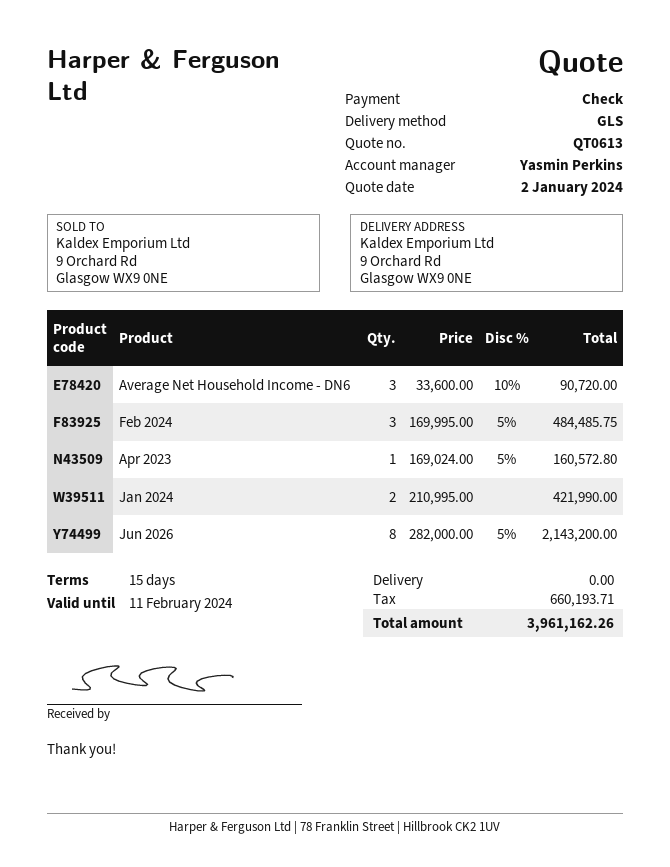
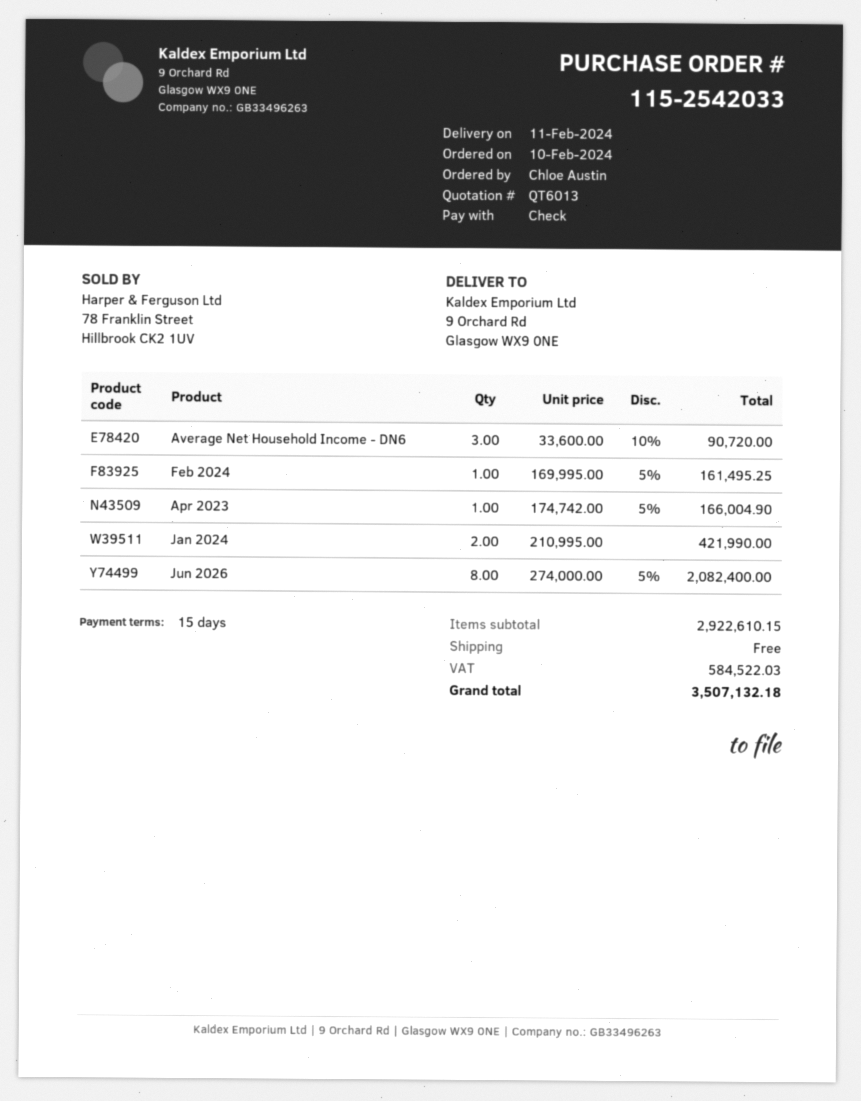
quote number: QT0613 -> QT6013
Feb 2024: 3 x 169995.00 - 5% = 484485.75 -> 1 x 169995.00 - 5% = 161495.25
Apr 2023: 1 x 169024.00 - 5% = 160572.80 -> 1 x 174742.00 - 5% = 166004.90
Jun 2026: 8 x 282000.00 - 5% = 2143200.00 -> 8 x 274000.00 - 5% = 2082400.00
tax: 660193.71 -> 584522.03
total: 3961162.26 -> 3507132.18

